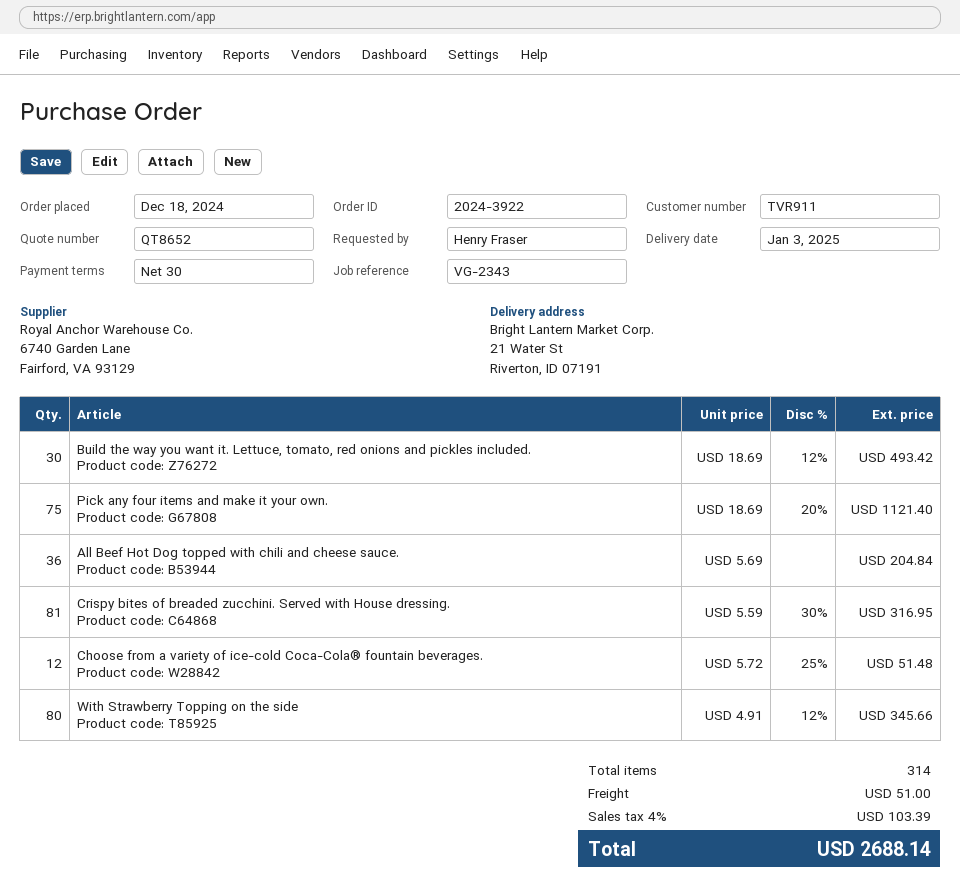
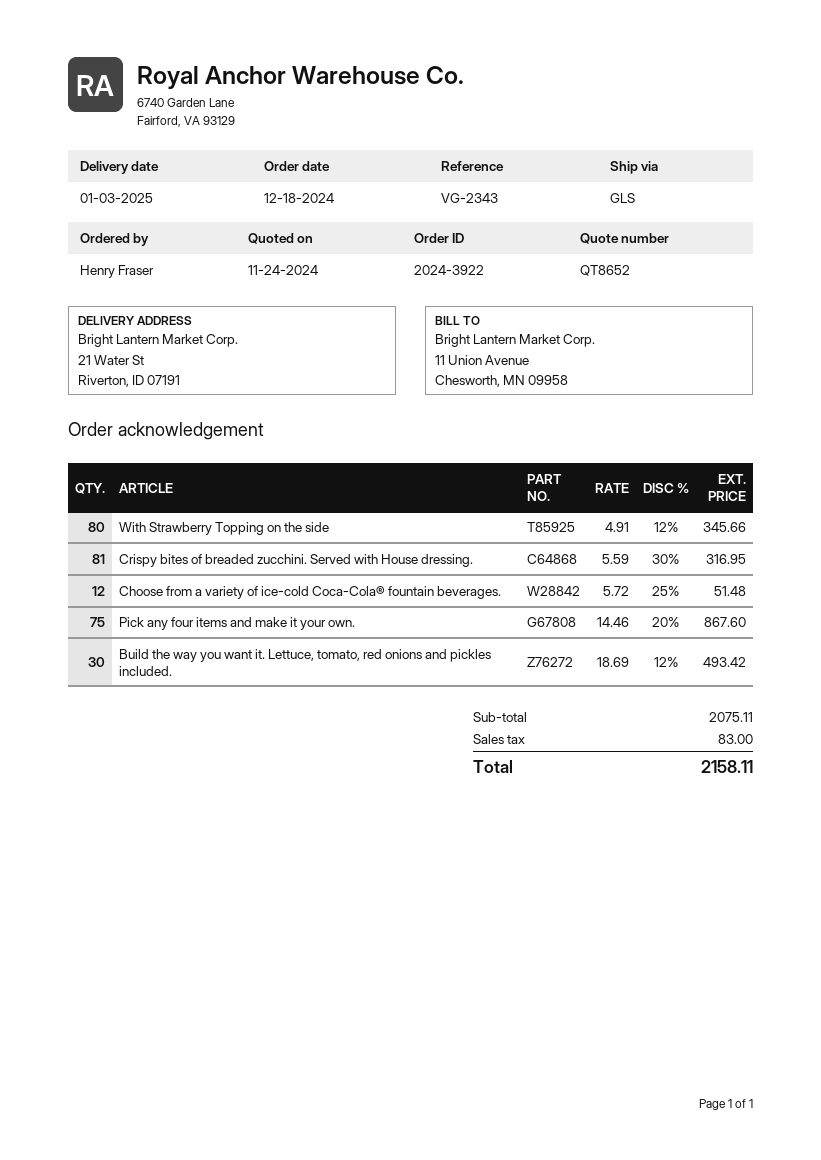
Pick any four items and make it your own.: 75 x 18.69 - 20% = 1121.40 -> 75 x 14.46 - 20% = 867.60
All Beef Hot Dog topped with chili and cheese sauce.: 36 x 5.69 = 204.84 -> none
shipping: 51.00 -> none
tax: 103.39 -> 83.00
total: 2688.14 -> 2158.11

